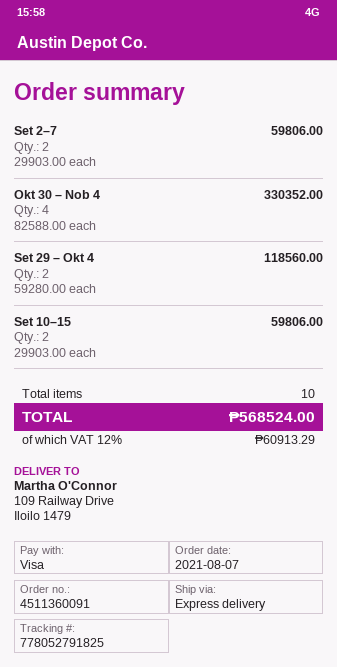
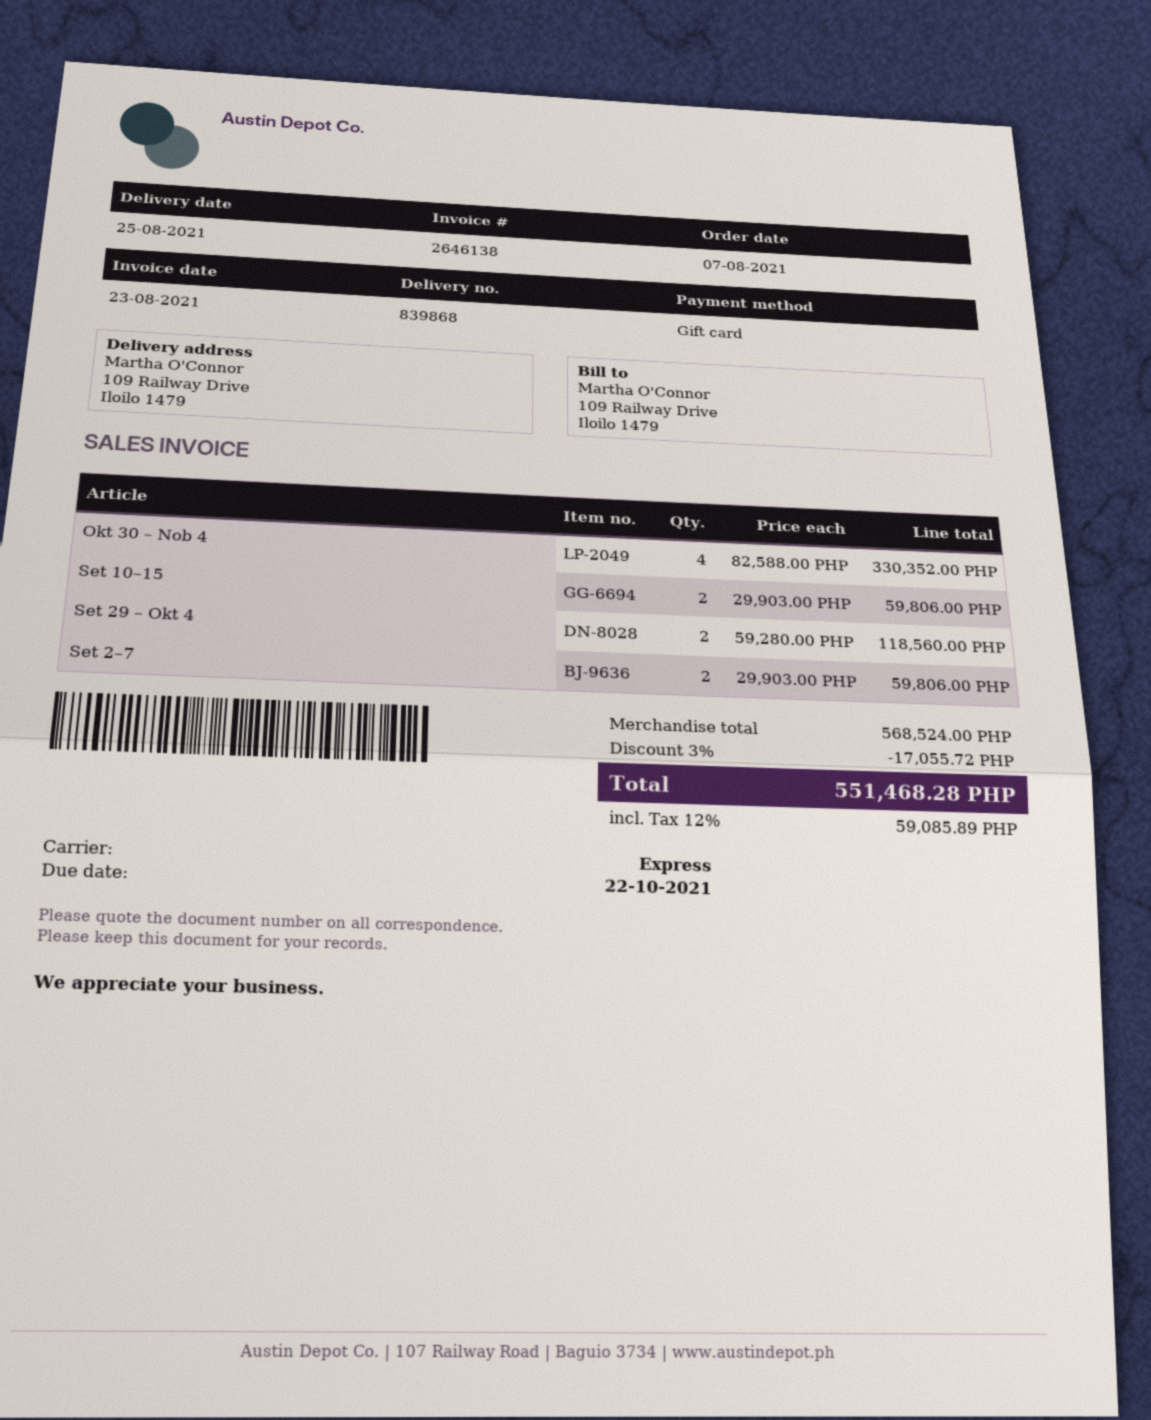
payment method: Visa -> gift card
discount: none -> 3% = 17055.72
tax: 12% = 60913.29 -> 12% = 59085.89
total: 568524.00 -> 551468.28

